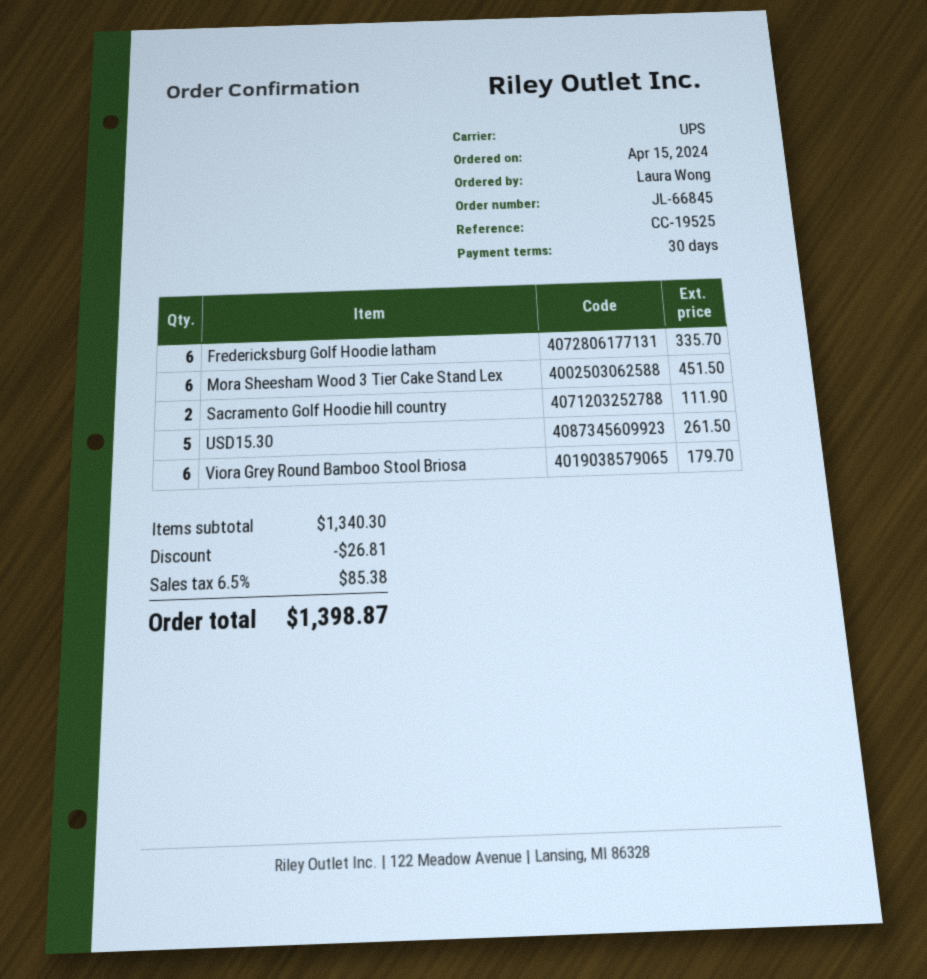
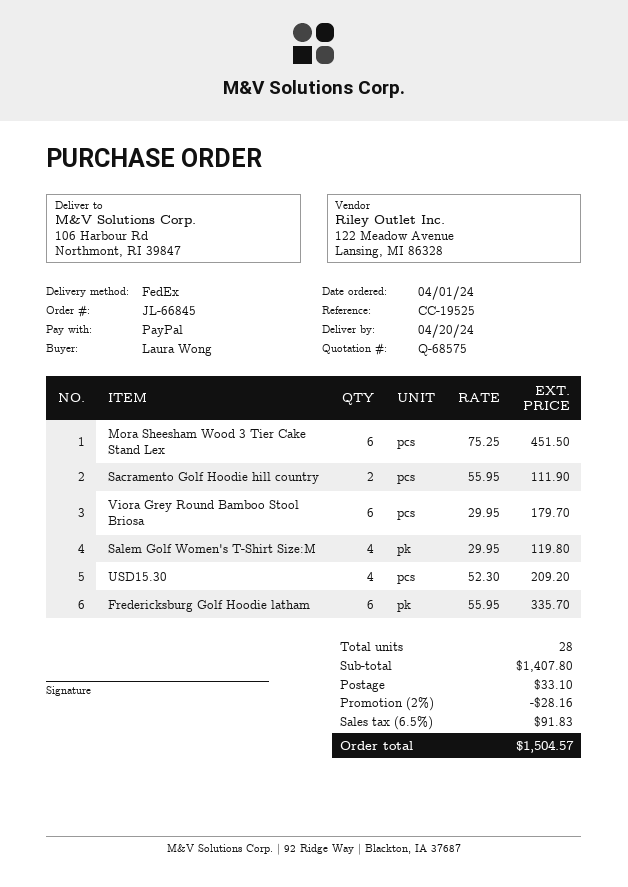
order date: 2024-04-15 -> 2024-04-01
shipping method: UPS -> FedEx
USD15.30: 5 for 261.50 -> 4 for 209.20
Salem Golf Women's T-Shirt Size:M: none -> 4 for 119.80
subtotal: 1340.30 -> 1407.80
discount: 26.81 -> 28.16
shipping: none -> 33.10
tax: 6.5% = 85.38 -> 6.5% = 91.83
total: 1398.87 -> 1504.57

